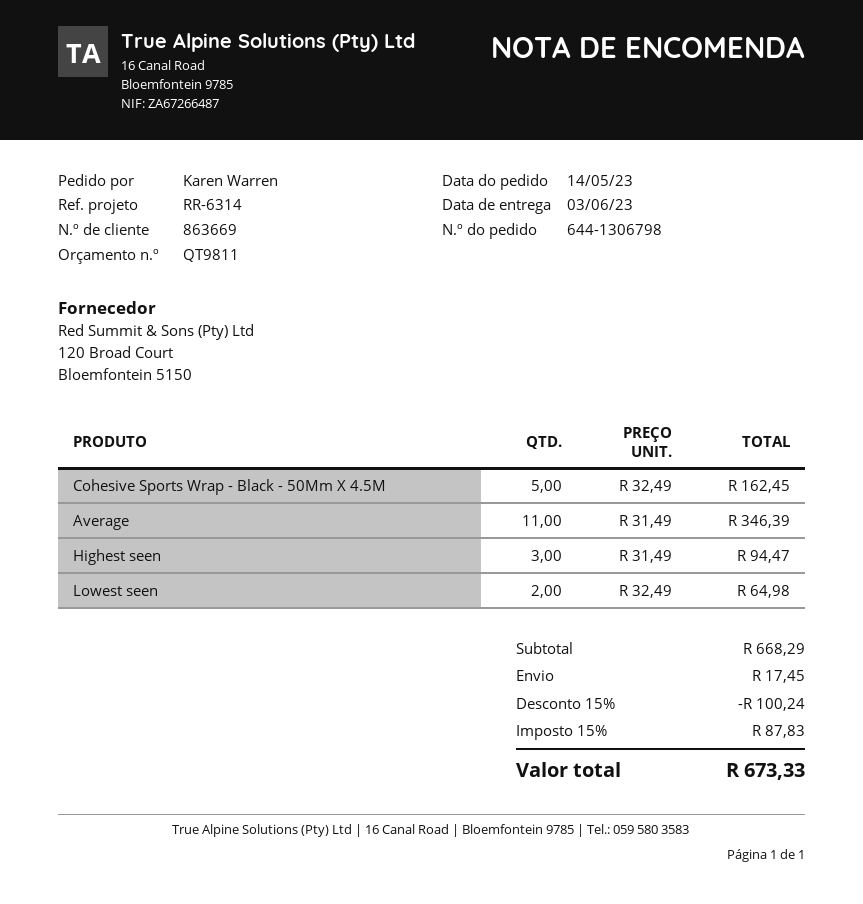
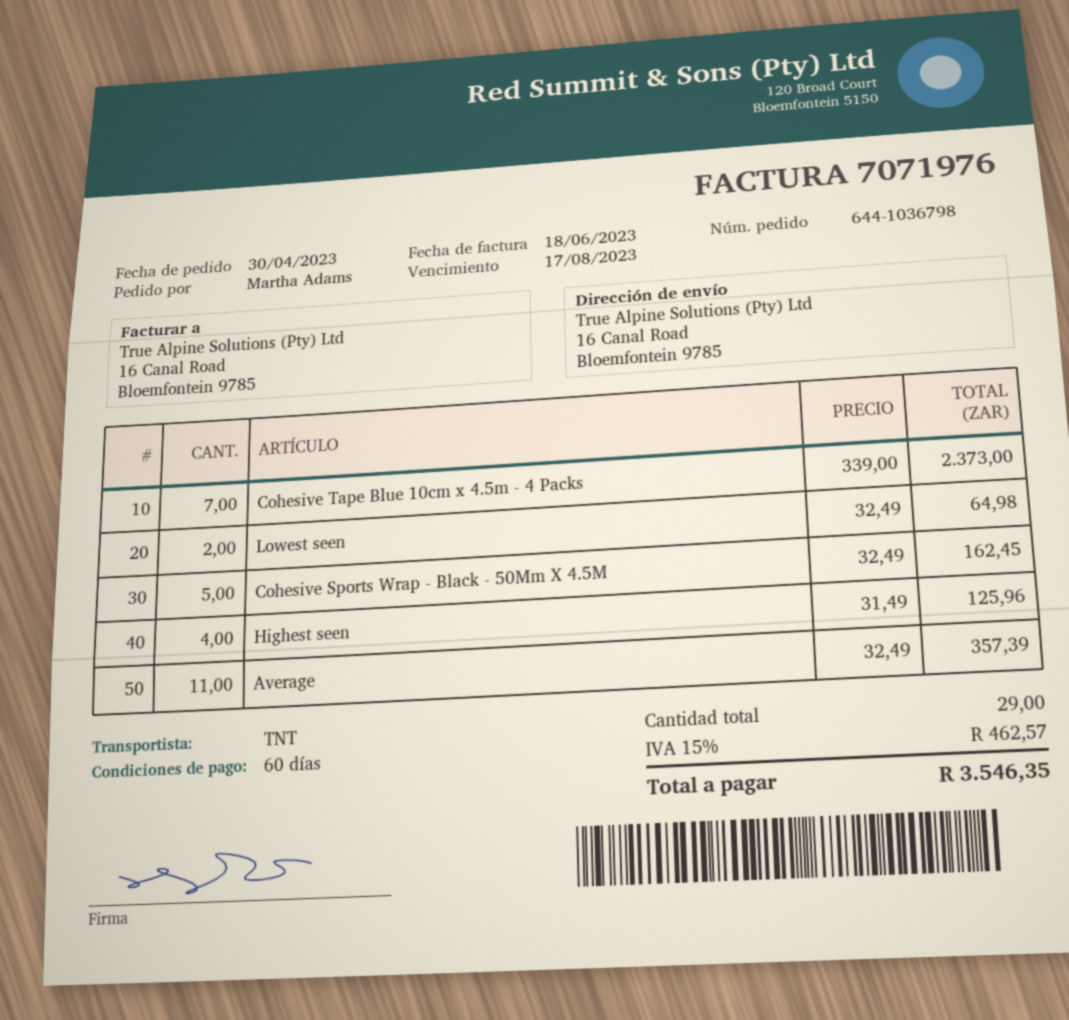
order number: 644-1306798 -> 644-1036798
order date: 2023-05-14 -> 2023-04-30
ordered by: Karen Warren -> Martha Adams
Average: 11 x 31.49 = 346.39 -> 11 x 32.49 = 357.39
Highest seen: 3 x 31.49 = 94.47 -> 4 x 31.49 = 125.96
Cohesive Tape Blue 10cm x 4.5m - 4 Packs: none -> 7 x 339.00 = 2373.00
discount: 15% = 100.24 -> none
shipping: 17.45 -> none
tax: 15% = 87.83 -> 15% = 462.57
total: 673.33 -> 3546.35

